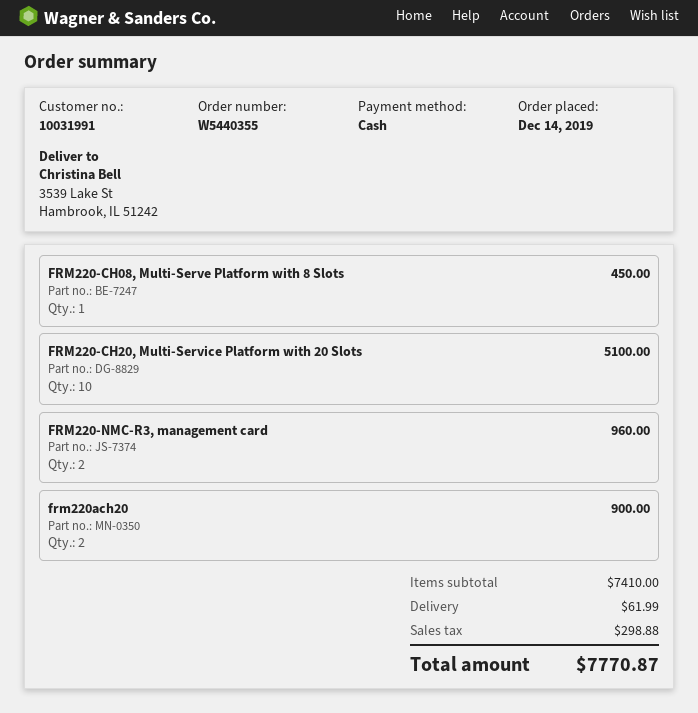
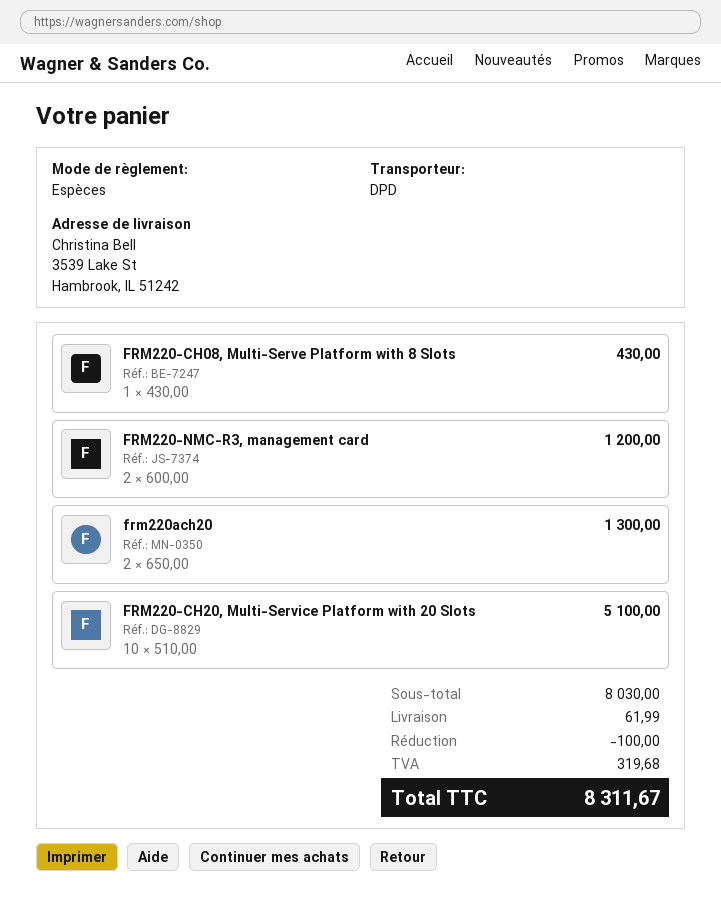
FRM220-CH08, Multi-Serve Platform with 8 Slots: 1 for 450.00 -> 1 for 430.00
FRM220-NMC-R3, management card: 2 for 960.00 -> 2 for 1200.00
frm220ach20: 2 for 900.00 -> 2 for 1300.00
subtotal: 7410.00 -> 8030.00
discount: none -> 100.00
tax: 298.88 -> 319.68
total: 7770.87 -> 8311.67

